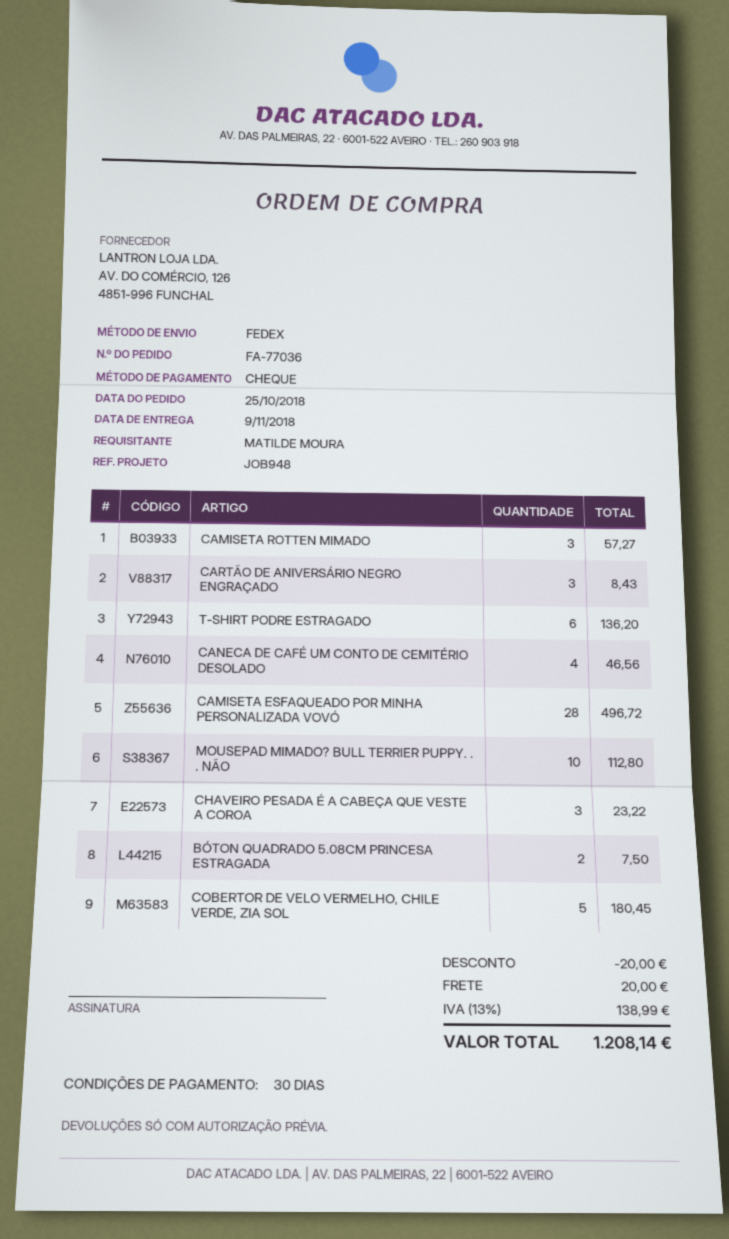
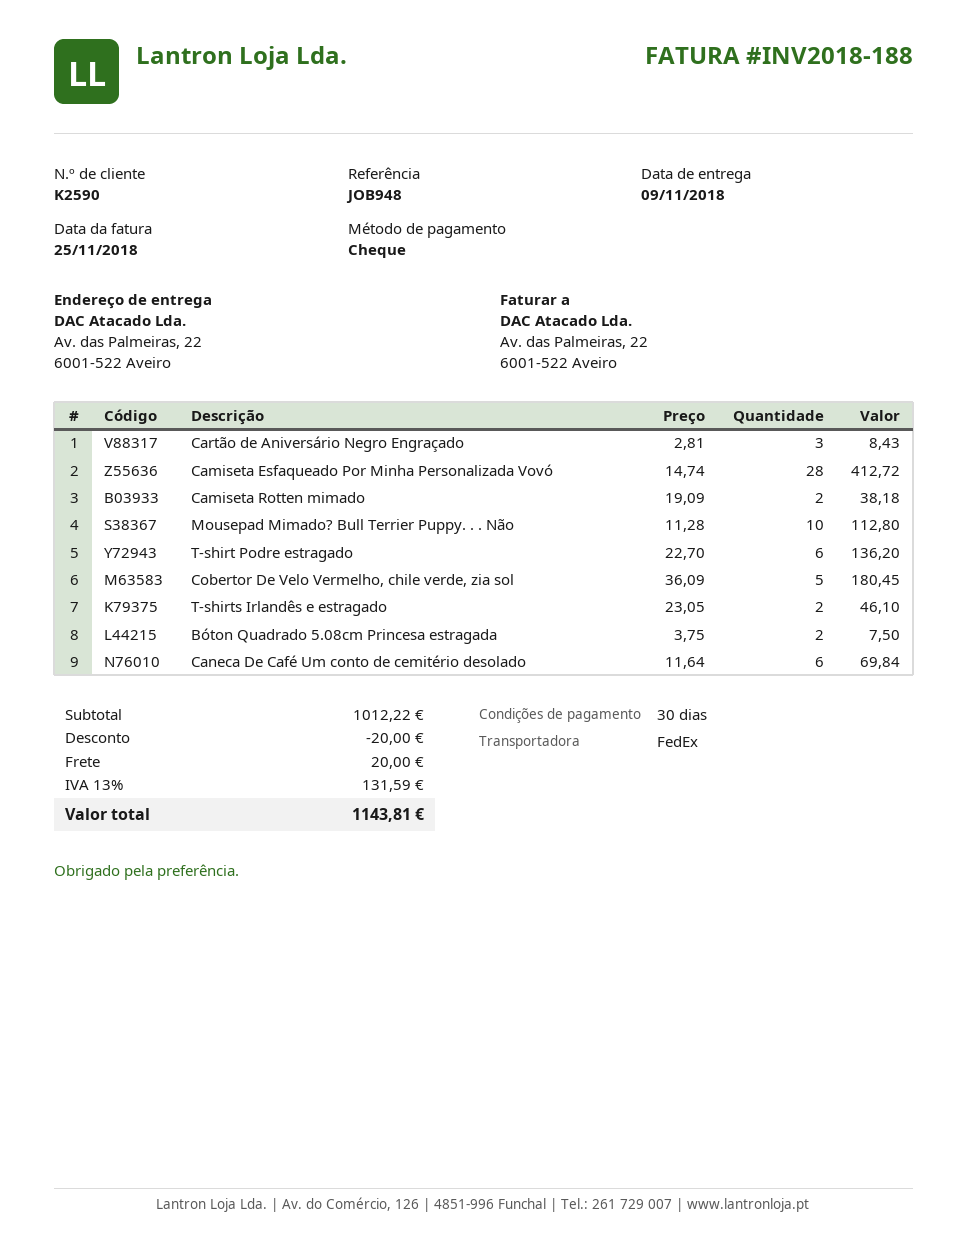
CAMISETA ROTTEN MIMADO: 3 for 57.27 -> 2 for 38.18
CANECA DE CAFÉ UM CONTO DE CEMITÉRIO DESOLADO: 4 for 46.56 -> 6 for 69.84
CAMISETA ESFAQUEADO POR MINHA PERSONALIZADA VOVÓ: 28 for 496.72 -> 28 for 412.72
CHAVEIRO PESADA É A CABEÇA QUE VESTE A COROA: 3 for 23.22 -> none
T-shirts Irlandês e estragado: none -> 2 for 46.10
tax: 13% = 138.99 -> 13% = 131.59
total: 1208.14 -> 1143.81

